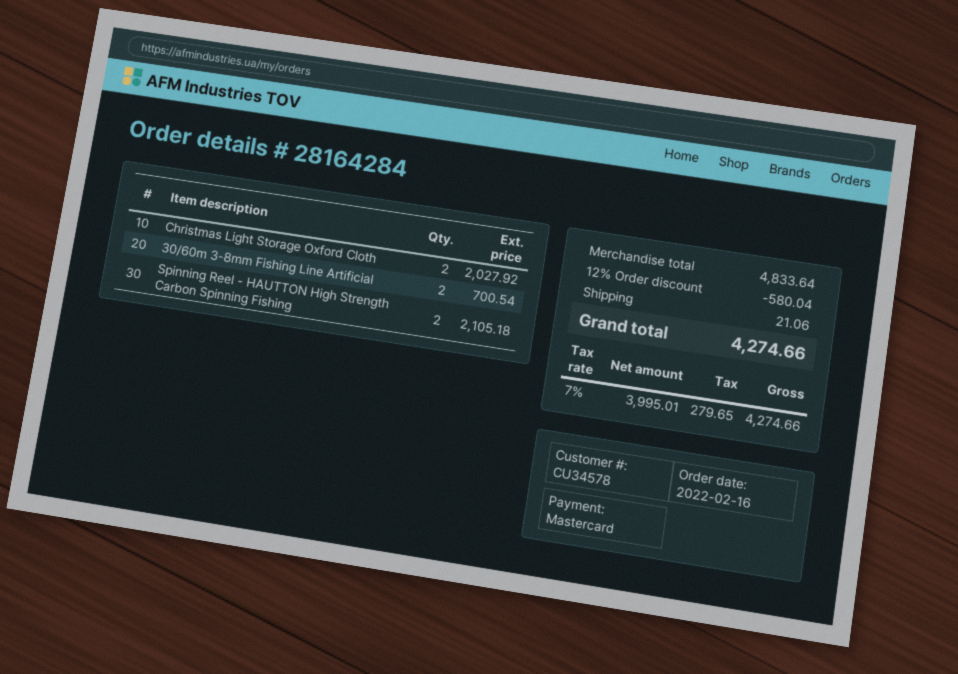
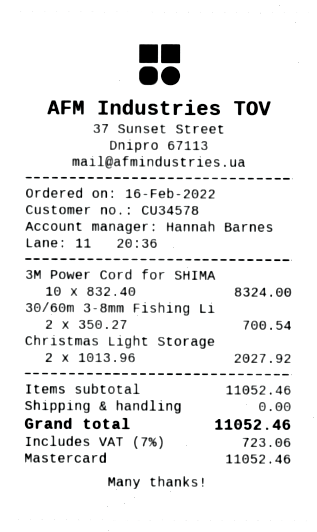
Spinning Reel - HAUTTON High Strength Carbon Spinning Fishing: 2 for 2105.18 -> none
3M Power Cord for SHIMA: none -> 10 for 8324.00
subtotal: 4833.64 -> 11052.46
discount: 12% = 580.04 -> none
shipping: 21.06 -> 0.00
tax: 7% = 279.65 -> 7% = 723.06
total: 4274.66 -> 11052.46

